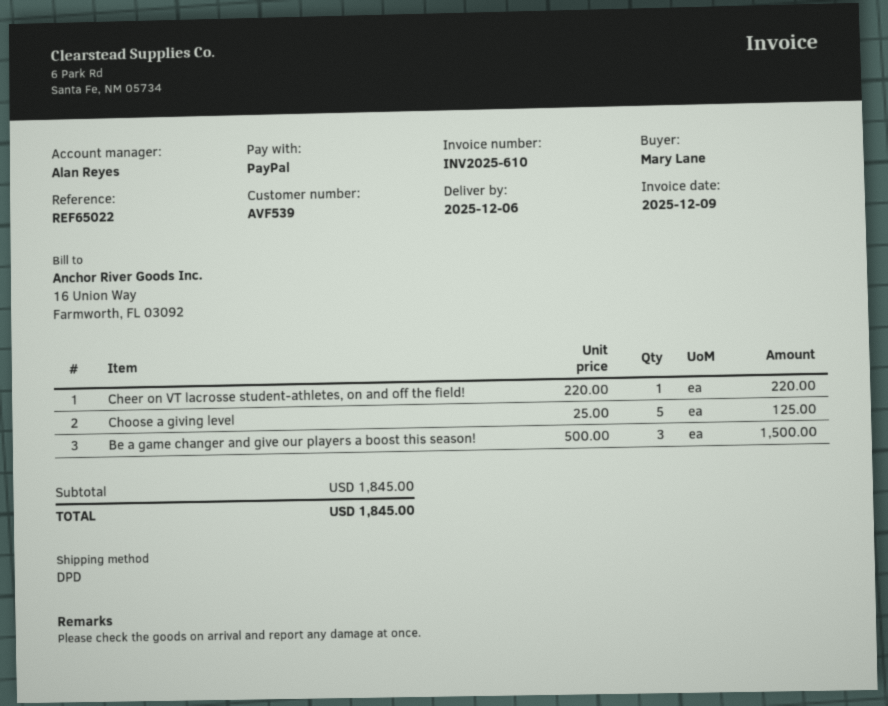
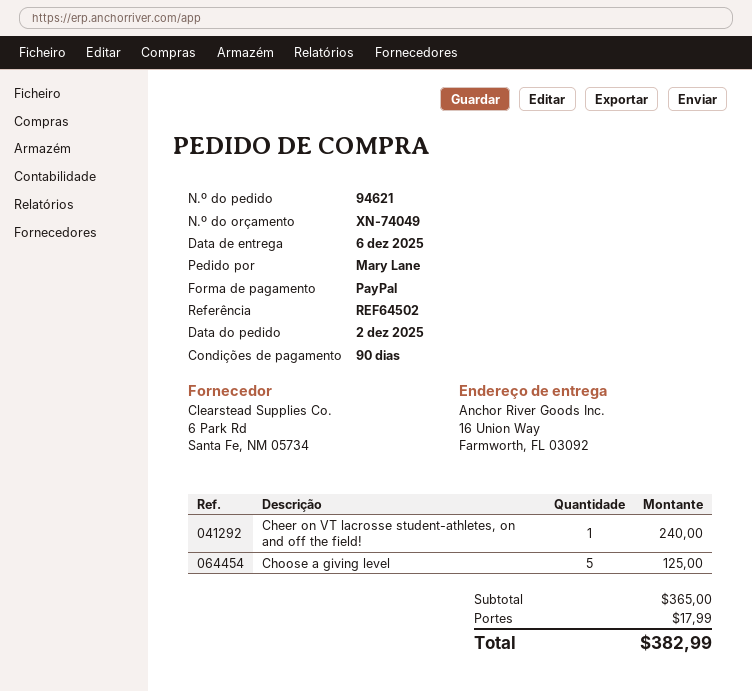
reference: REF65022 -> REF64502
Cheer on VT lacrosse student-athletes, on and off the field!: 1 for 220.00 -> 1 for 240.00
Be a game changer and give our players a boost this season!: 3 for 1500.00 -> none
subtotal: 1845.00 -> 365.00
shipping: none -> 17.99
total: 1845.00 -> 382.99

